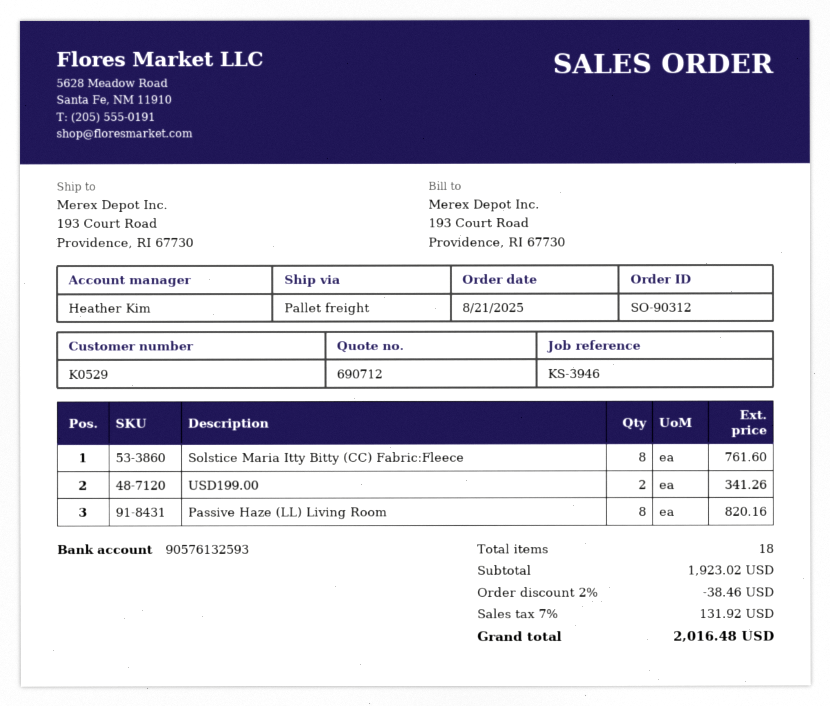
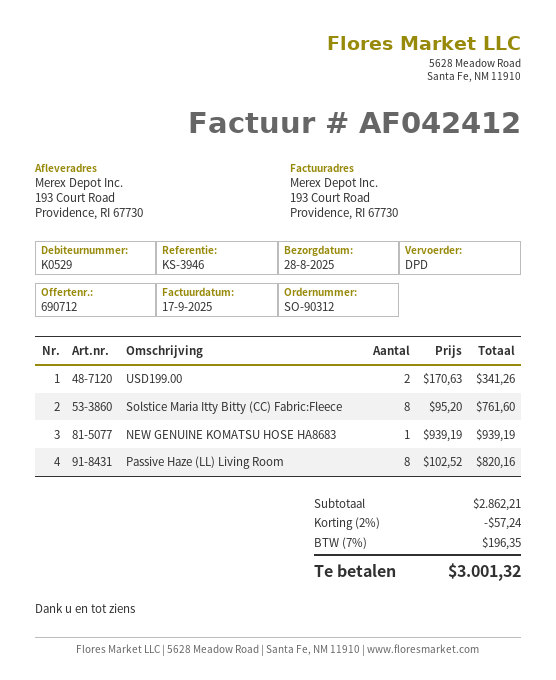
shipping method: pallet freight -> DPD
NEW GENUINE KOMATSU HOSE HA8683: none -> 1 for 939.19
subtotal: 1923.02 -> 2862.21
discount: 2% = 38.46 -> 2% = 57.24
tax: 7% = 131.92 -> 7% = 196.35
total: 2016.48 -> 3001.32

